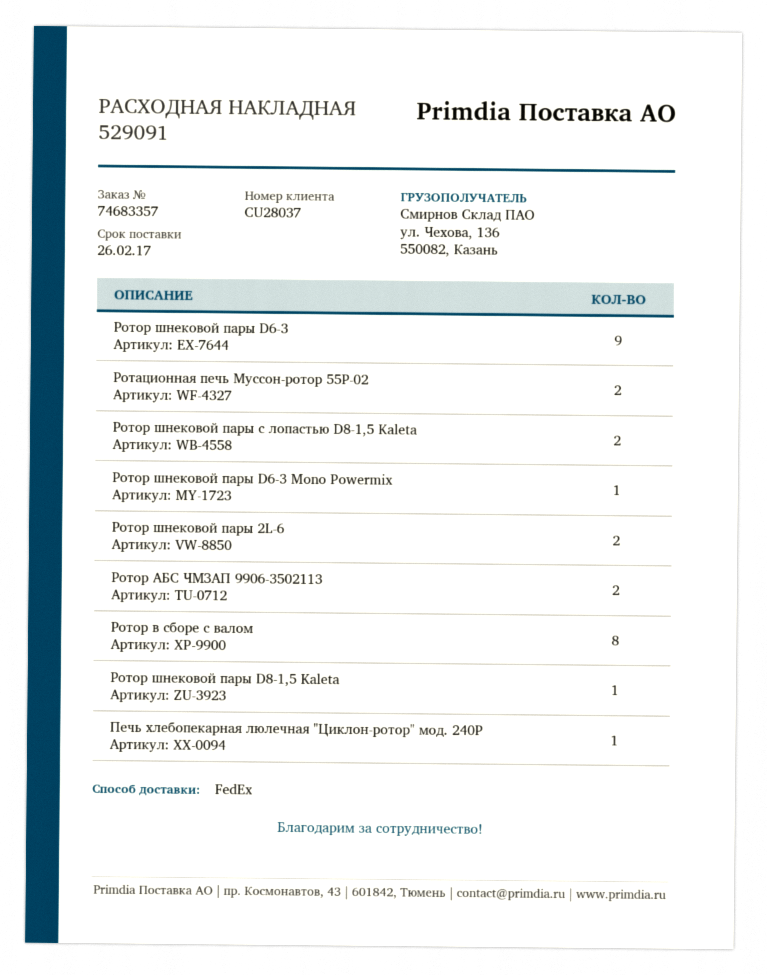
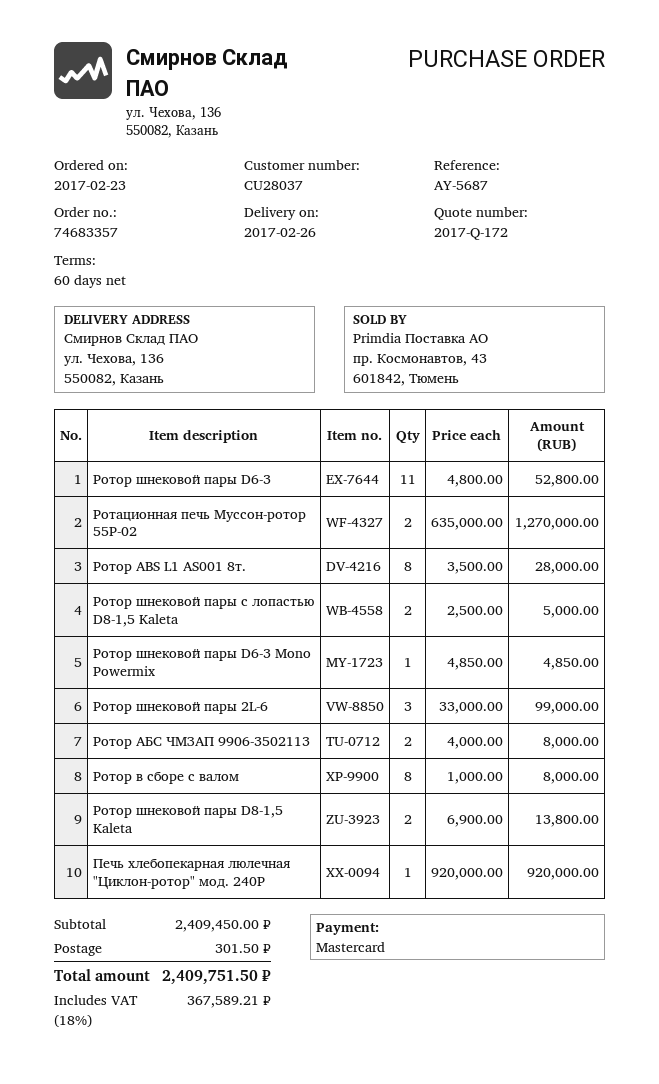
Ротор шнековой пары D6-3: 9 -> 11
Ротор шнековой пары 2L-6: 2 -> 3
Ротор шнековой пары D8-1,5 Kaleta: 1 -> 2
Ротор ABS L1 AS001 8т.: none -> 8

